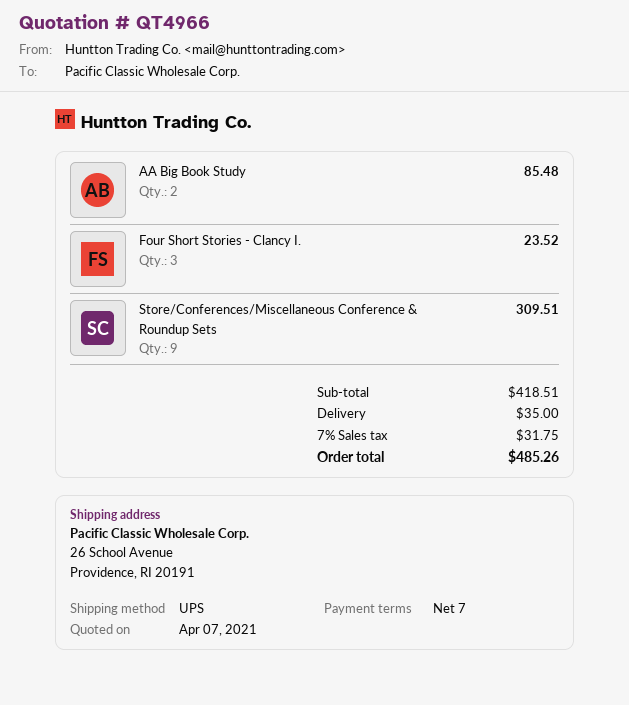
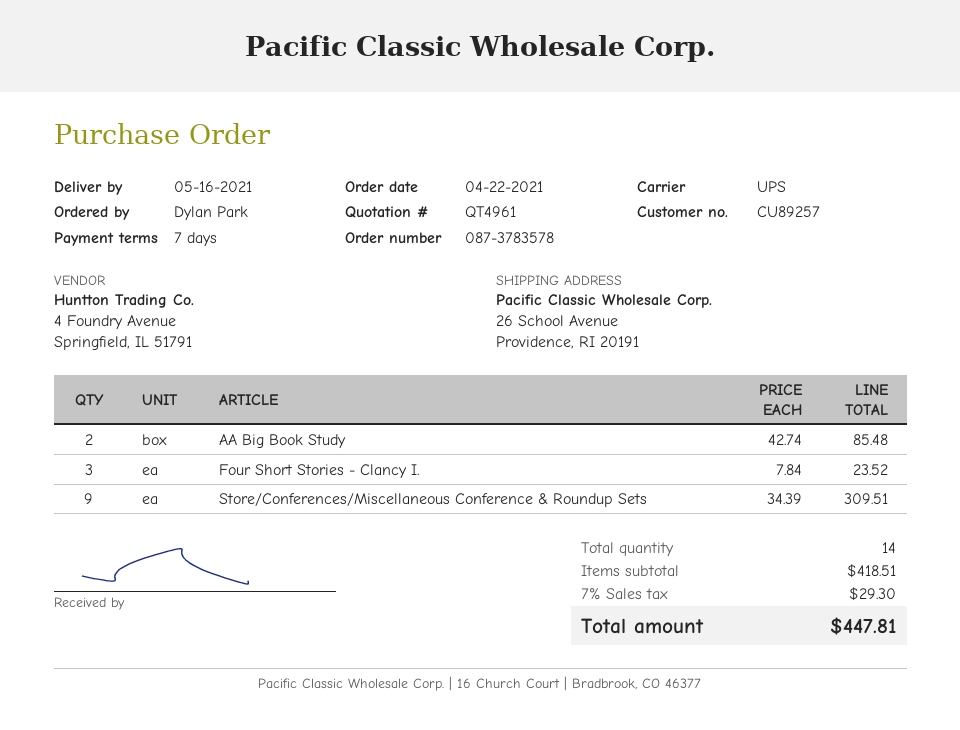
quote number: QT4966 -> QT4961
shipping: 35.00 -> none
tax: 7% = 31.75 -> 7% = 29.30
total: 485.26 -> 447.81

